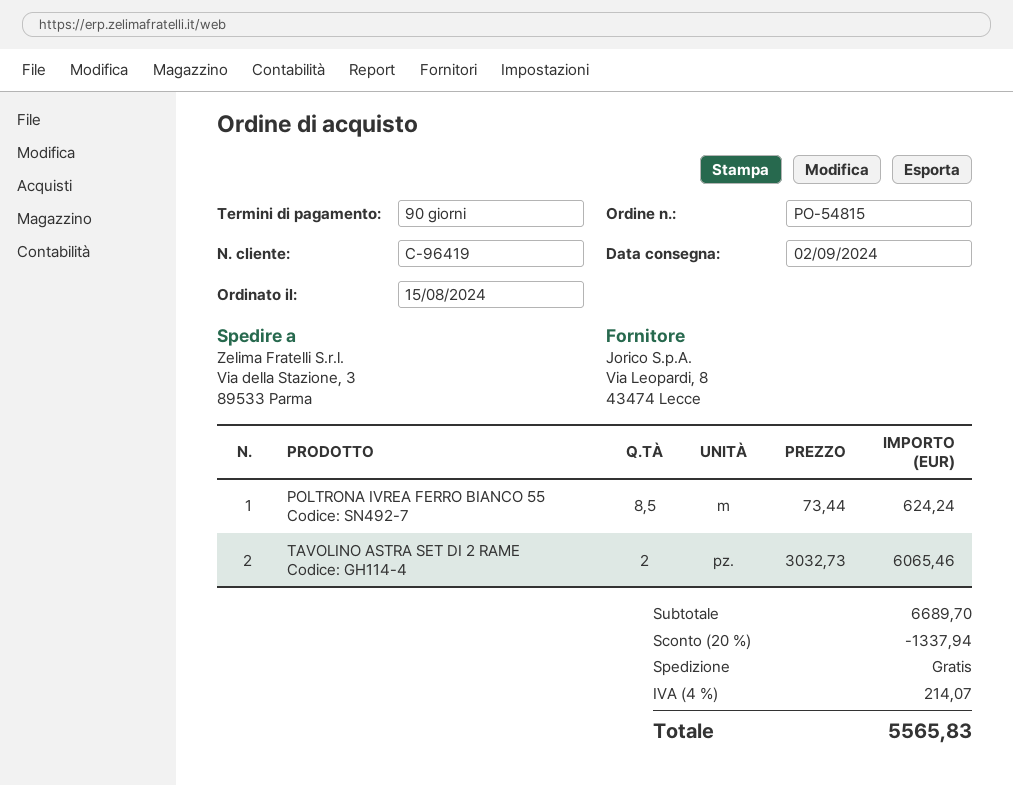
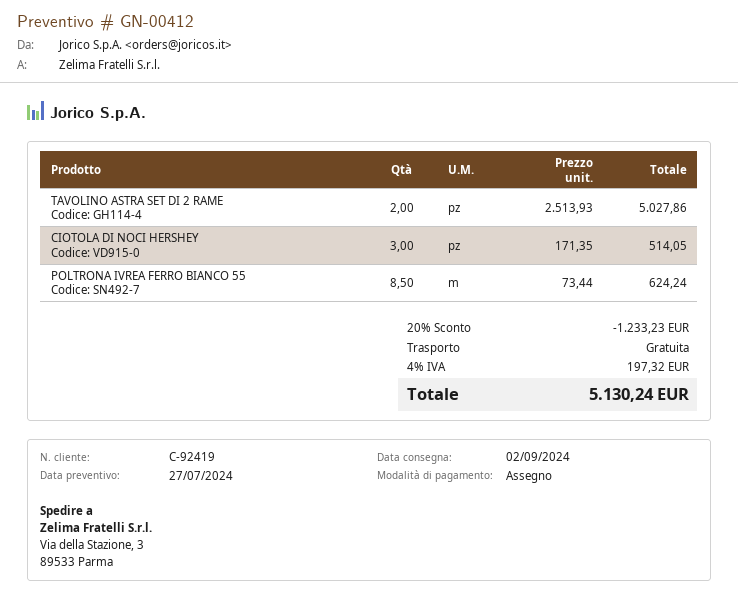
customer number: C-96419 -> C-92419
TAVOLINO ASTRA SET DI 2 RAME: 2 x 3032.73 = 6065.46 -> 2 x 2513.93 = 5027.86
CIOTOLA DI NOCI HERSHEY: none -> 3 x 171.35 = 514.05
discount: 20% = 1337.94 -> 20% = 1233.23
tax: 4% = 214.07 -> 4% = 197.32
total: 5565.83 -> 5130.24

